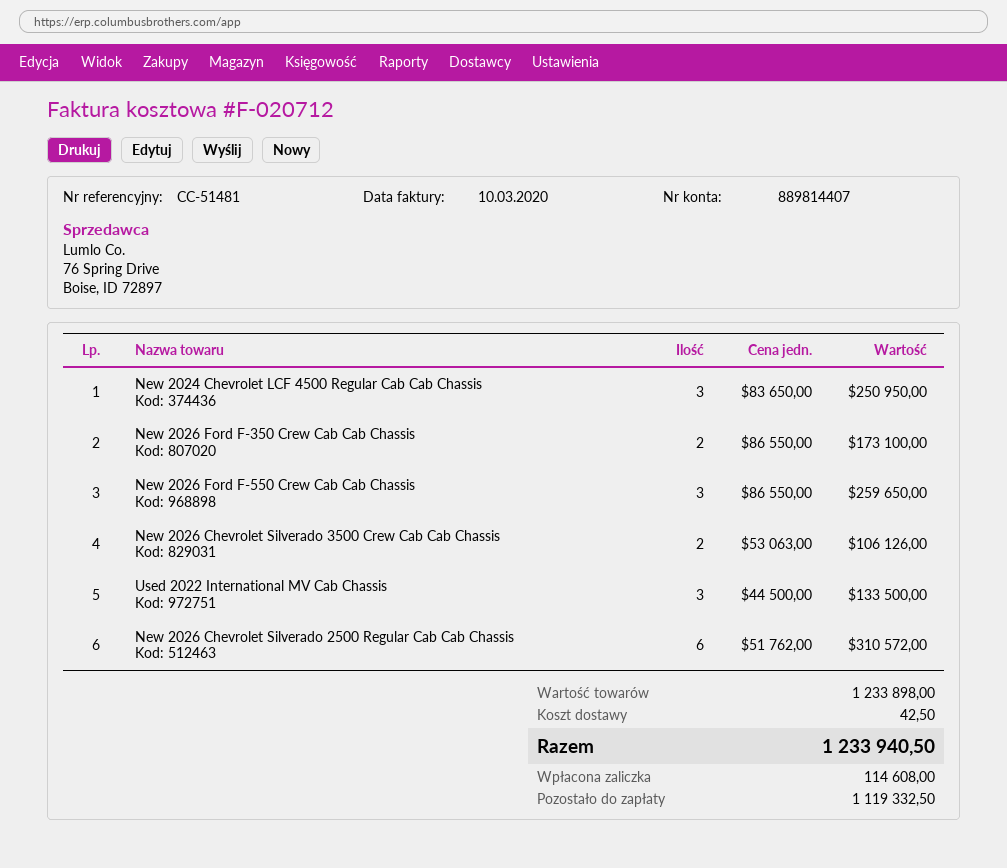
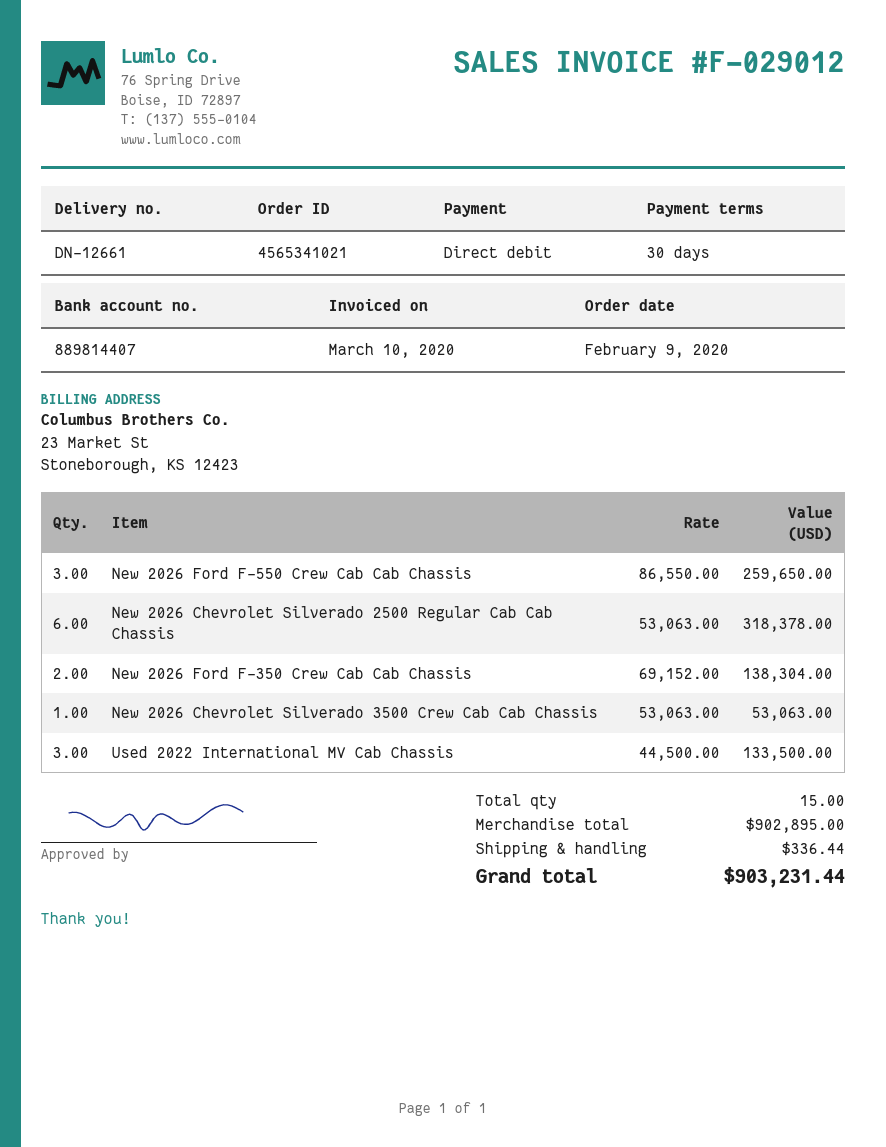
invoice number: F-020712 -> F-029012
New 2024 Chevrolet LCF 4500 Regular Cab Cab Chassis: 3 x 83650.00 = 250950.00 -> none
New 2026 Ford F-350 Crew Cab Cab Chassis: 2 x 86550.00 = 173100.00 -> 2 x 69152.00 = 138304.00
New 2026 Chevrolet Silverado 3500 Crew Cab Cab Chassis: 2 x 53063.00 = 106126.00 -> 1 x 53063.00 = 53063.00
New 2026 Chevrolet Silverado 2500 Regular Cab Cab Chassis: 6 x 51762.00 = 310572.00 -> 6 x 53063.00 = 318378.00
subtotal: 1233898.00 -> 902895.00
shipping: 42.50 -> 336.44
total: 1233940.50 -> 903231.44

